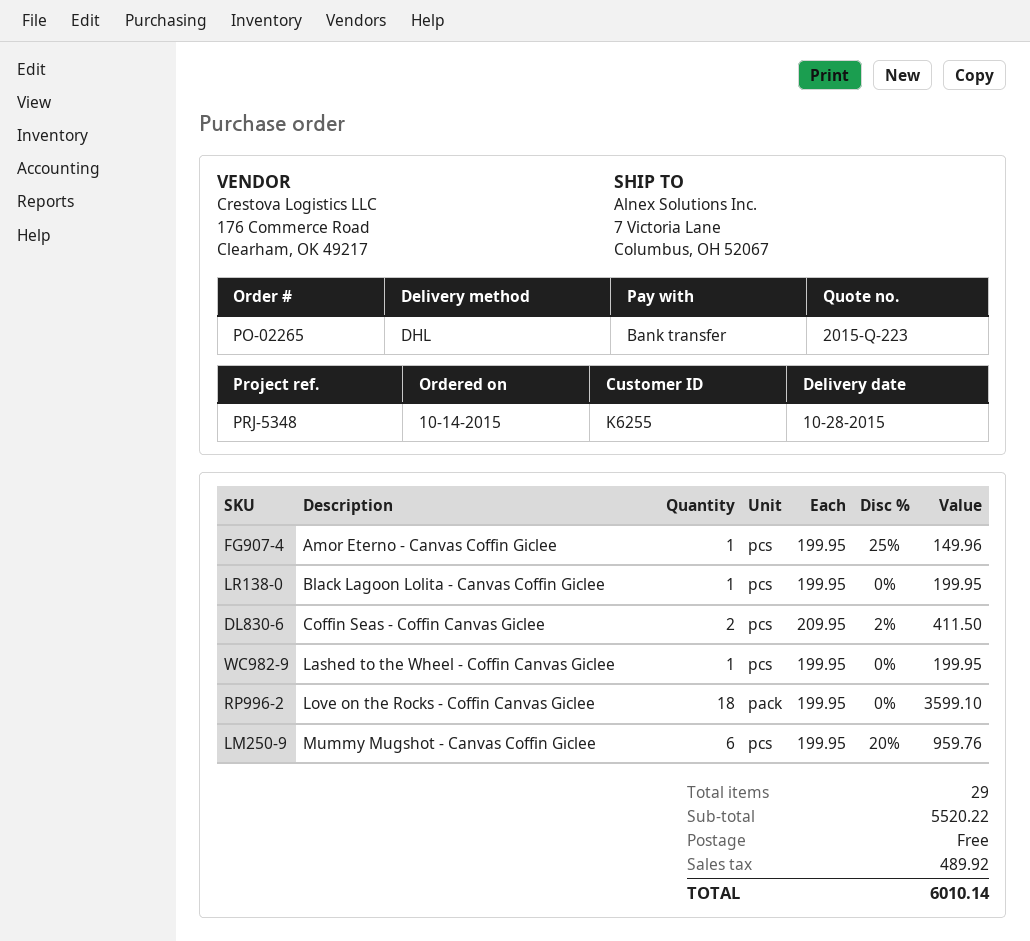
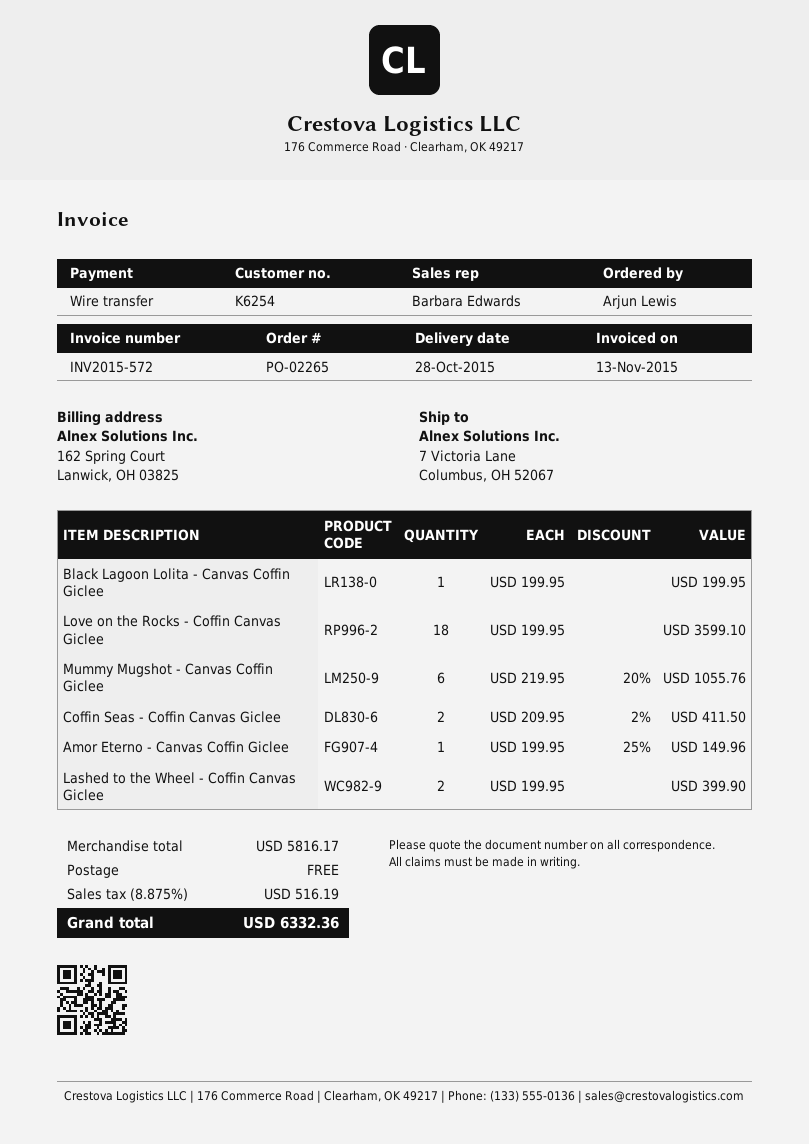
customer number: K6255 -> K6254
Lashed to the Wheel - Coffin Canvas Giclee: 1 x 199.95 = 199.95 -> 2 x 199.95 = 399.90
Mummy Mugshot - Canvas Coffin Giclee: 6 x 199.95 - 20% = 959.76 -> 6 x 219.95 - 20% = 1055.76
subtotal: 5520.22 -> 5816.17
tax: 489.92 -> 516.19
total: 6010.14 -> 6332.36

